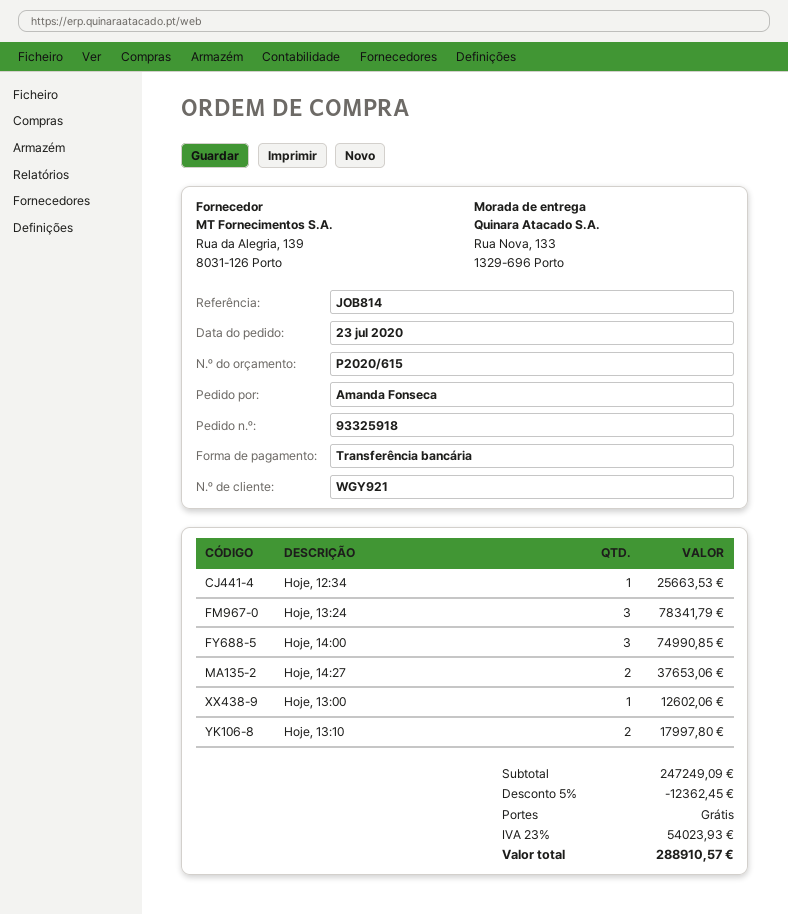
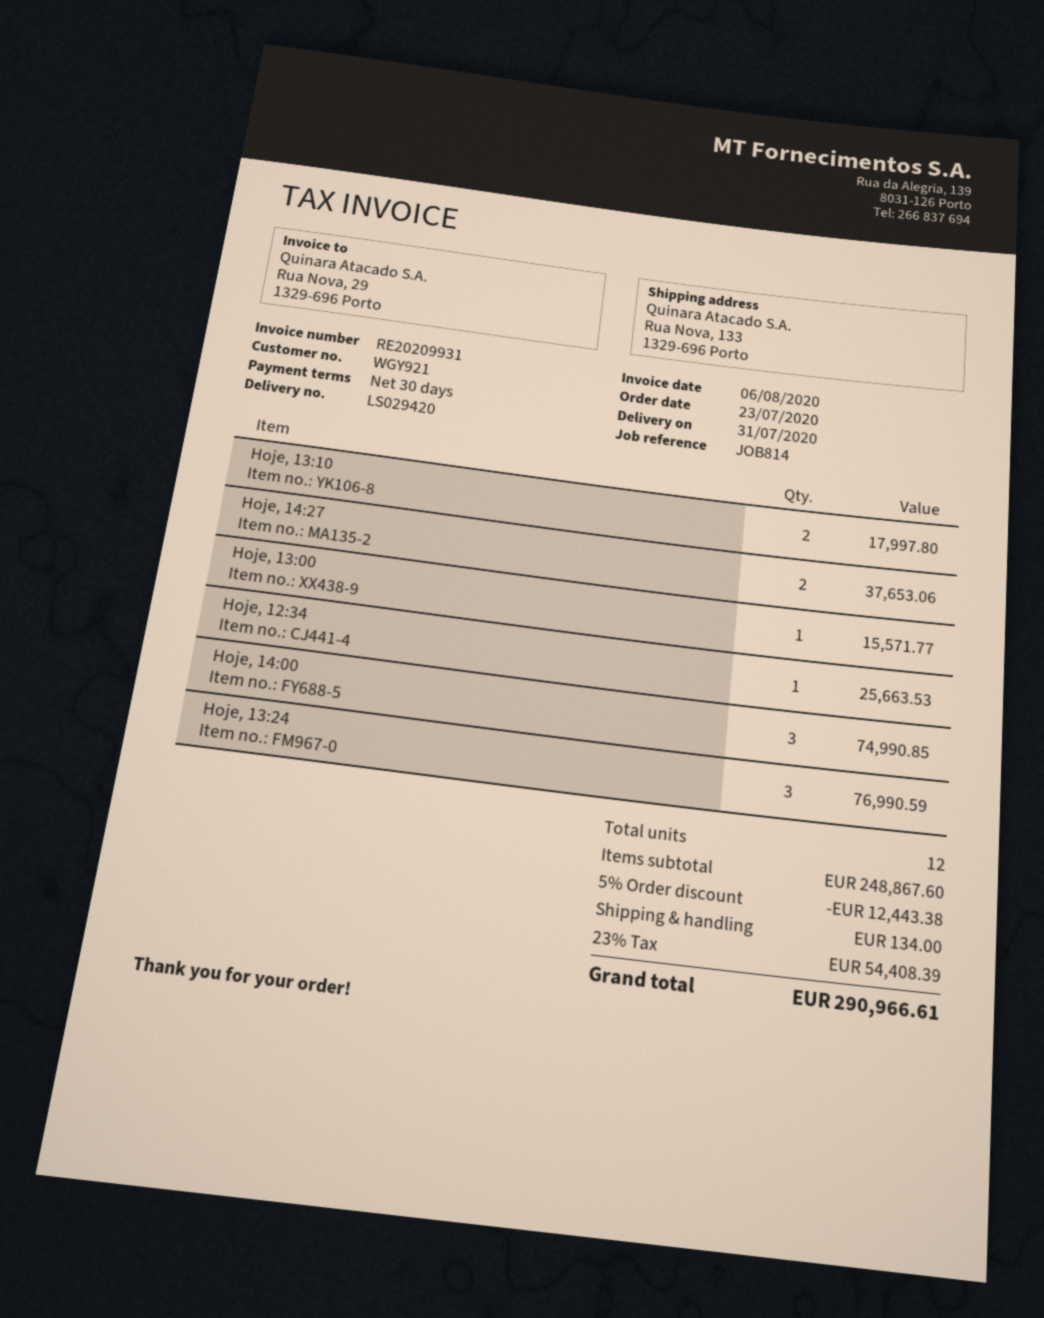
Hoje, 13:24: 3 for 78341.79 -> 3 for 76990.59
Hoje, 13:00: 1 for 12602.06 -> 1 for 15571.77
subtotal: 247249.09 -> 248867.60
discount: 5% = 12362.45 -> 5% = 12443.38
shipping: 0.00 -> 134.00
tax: 23% = 54023.93 -> 23% = 54408.39
total: 288910.57 -> 290966.61

